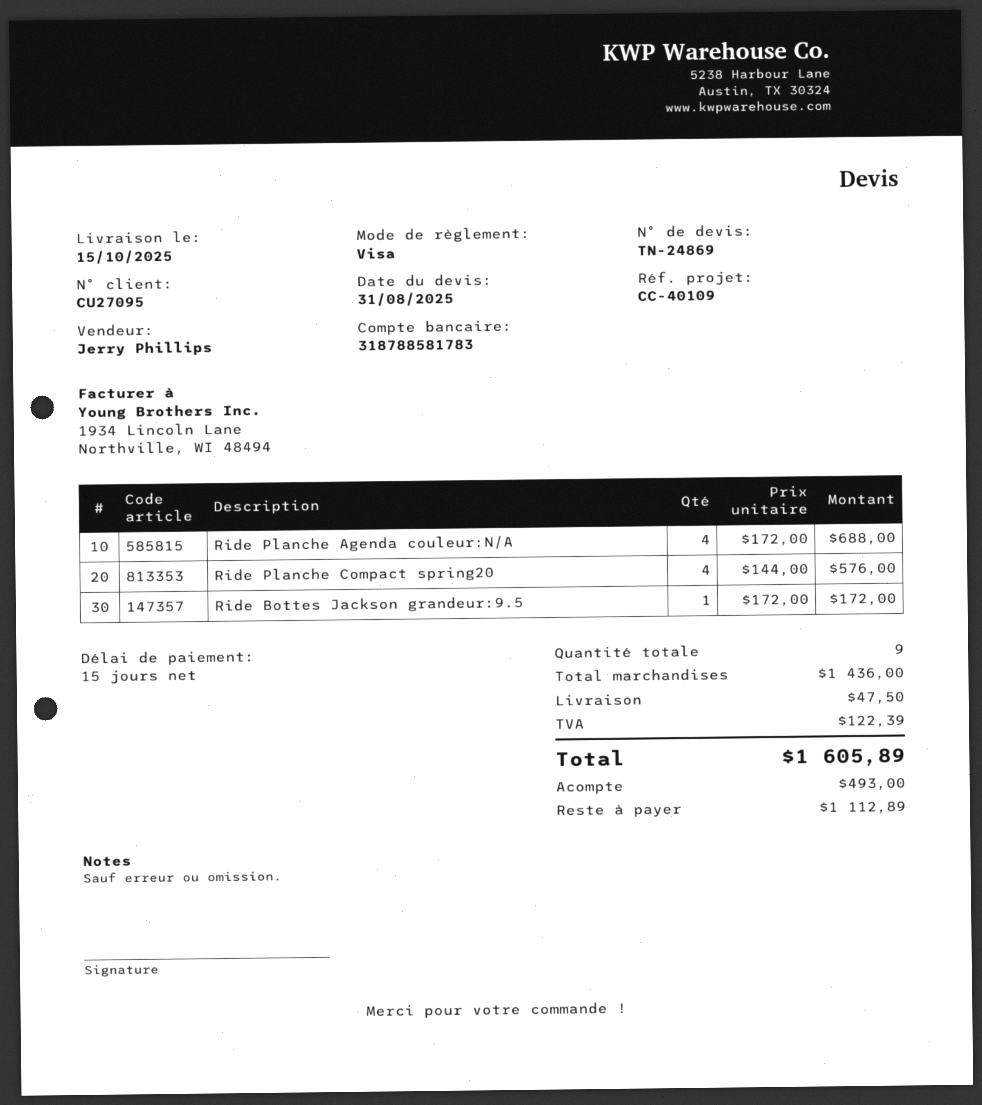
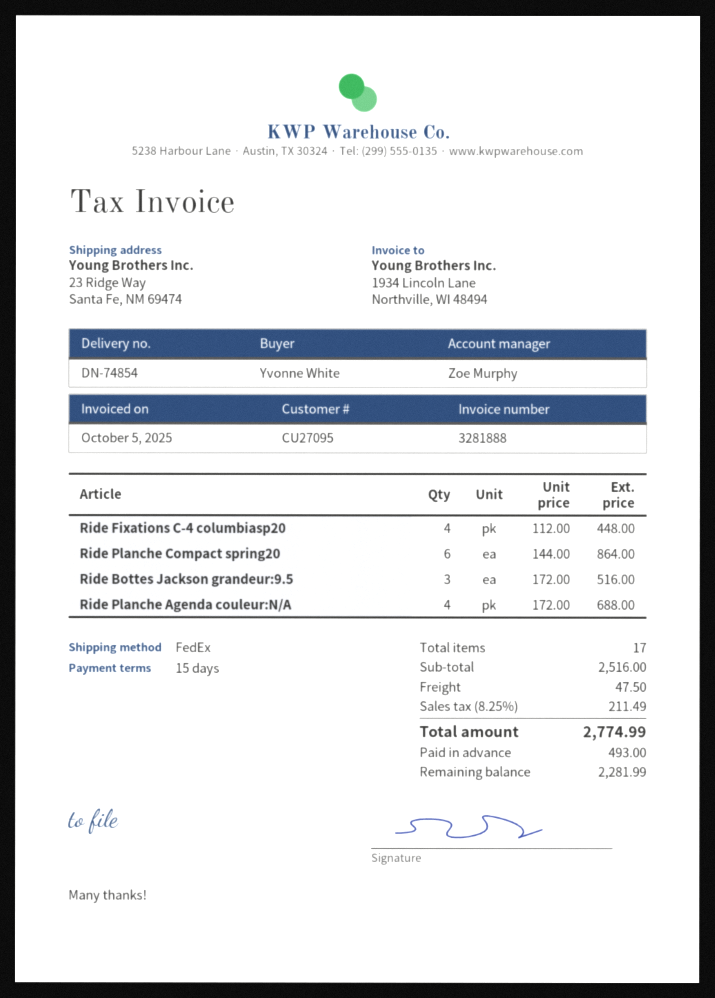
sales rep: Jerry Phillips -> Zoe Murphy
Ride Planche Compact spring20: 4 x 144.00 = 576.00 -> 6 x 144.00 = 864.00
Ride Bottes Jackson grandeur:9.5: 1 x 172.00 = 172.00 -> 3 x 172.00 = 516.00
Ride Fixations C-4 columbiasp20: none -> 4 x 112.00 = 448.00
total quantity: 9 -> 17
subtotal: 1436.00 -> 2516.00
tax: 122.39 -> 211.49
total: 1605.89 -> 2774.99
balance: 1112.89 -> 2281.99

